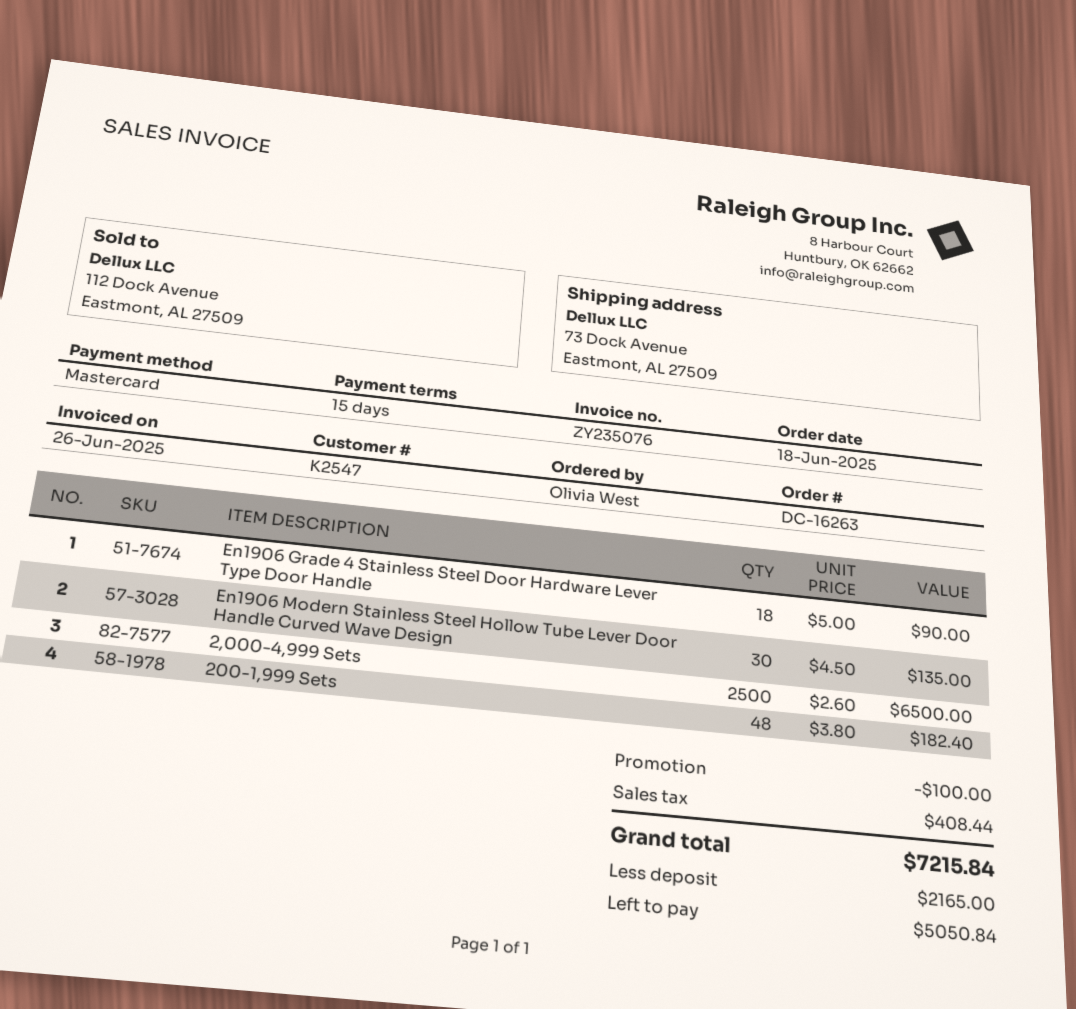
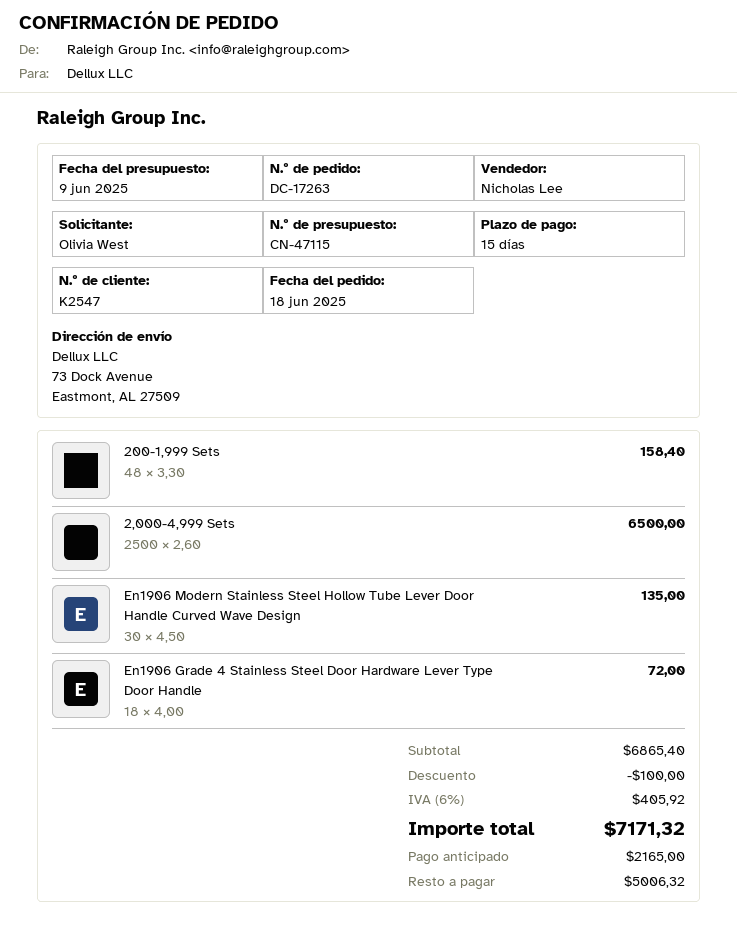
order number: DC-16263 -> DC-17263
En1906 Grade 4 Stainless Steel Door Hardware Lever Type Door Handle: 18 x 5.00 = 90.00 -> 18 x 4.00 = 72.00
200-1,999 Sets: 48 x 3.80 = 182.40 -> 48 x 3.30 = 158.40
tax: 408.44 -> 405.92
total: 7215.84 -> 7171.32
balance: 5050.84 -> 5006.32

